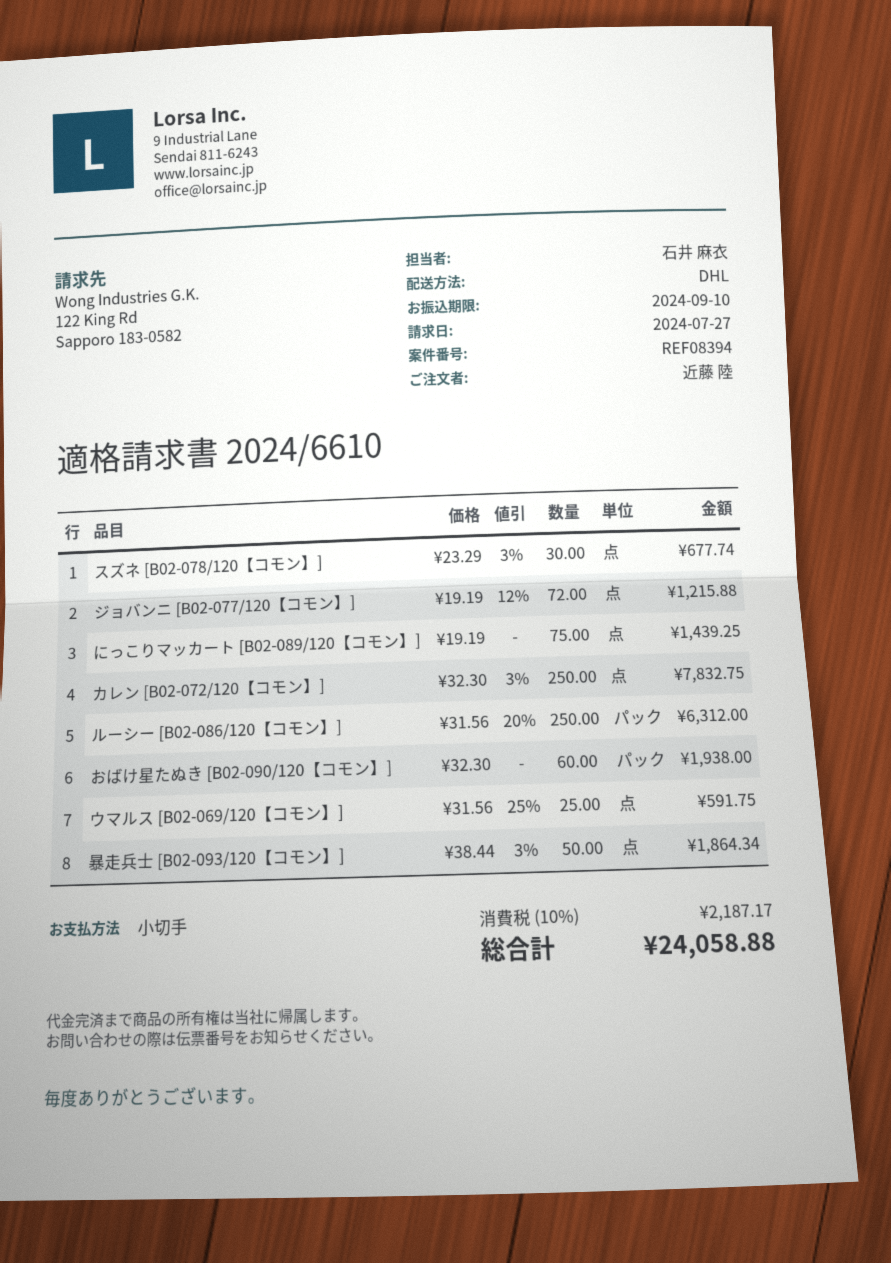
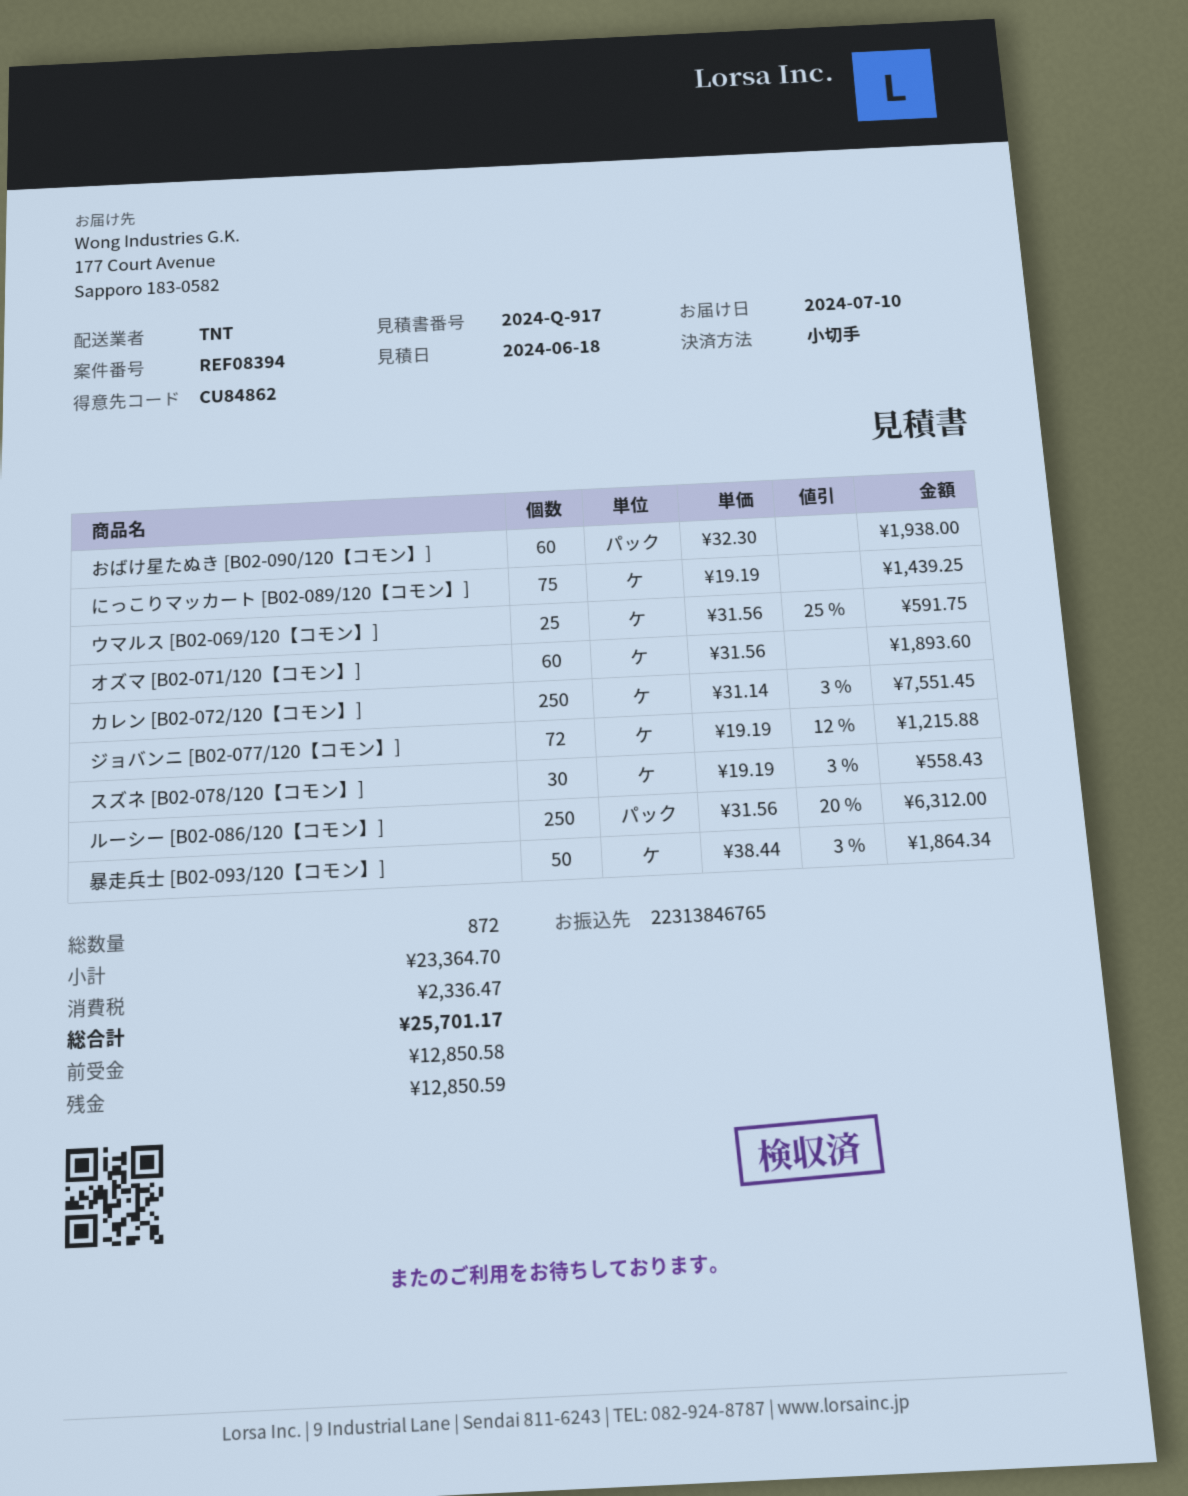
shipping method: DHL -> TNT
スズネ [B02-078/120【コモン】]: 30 x 23.29 - 3% = 677.74 -> 30 x 19.19 - 3% = 558.43
カレン [B02-072/120【コモン】]: 250 x 32.30 - 3% = 7832.75 -> 250 x 31.14 - 3% = 7551.45
オズマ [B02-071/120【コモン】]: none -> 60 x 31.56 = 1893.60
tax: 2187.17 -> 2336.47
total: 24058.88 -> 25701.17

